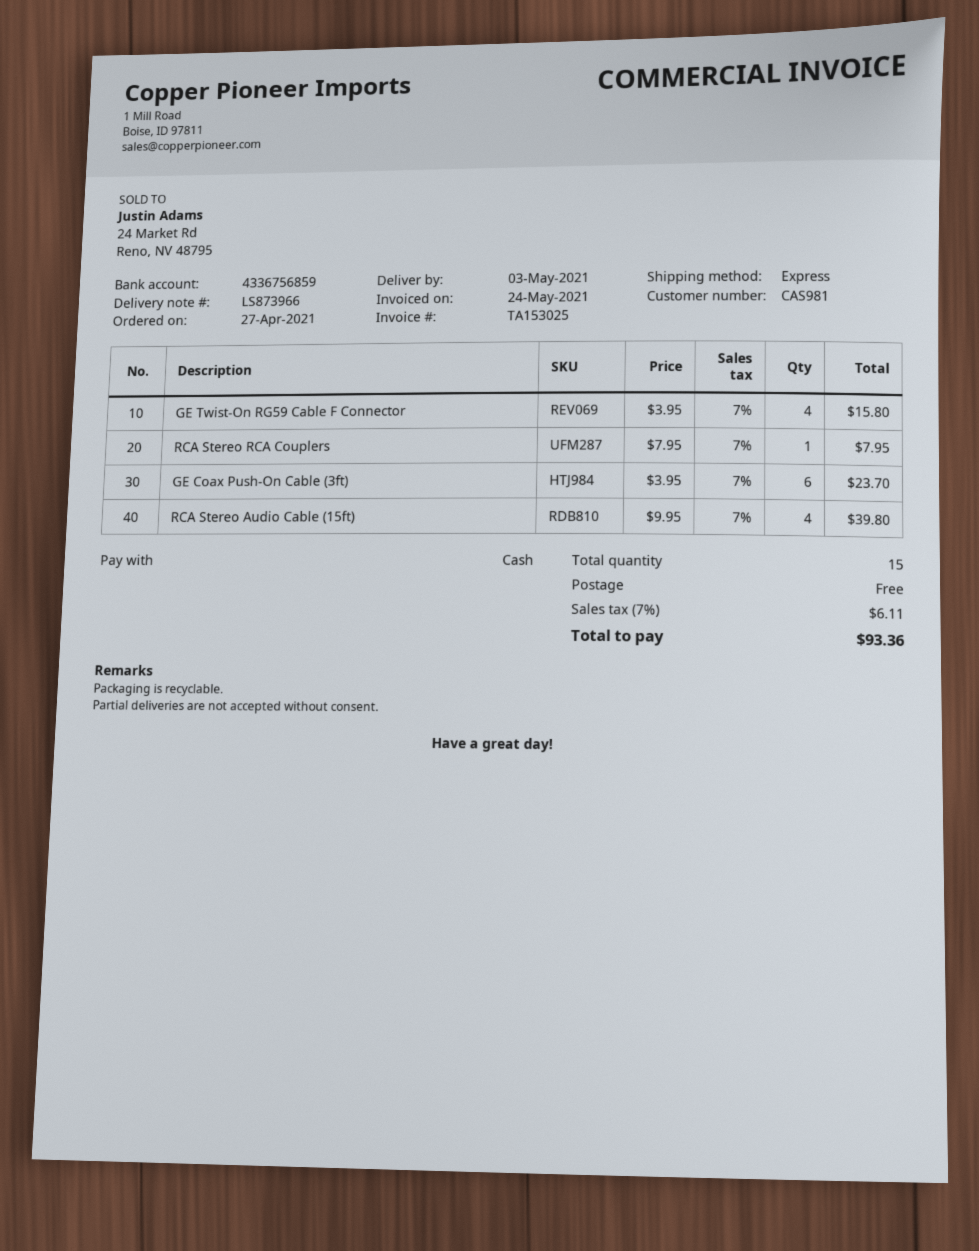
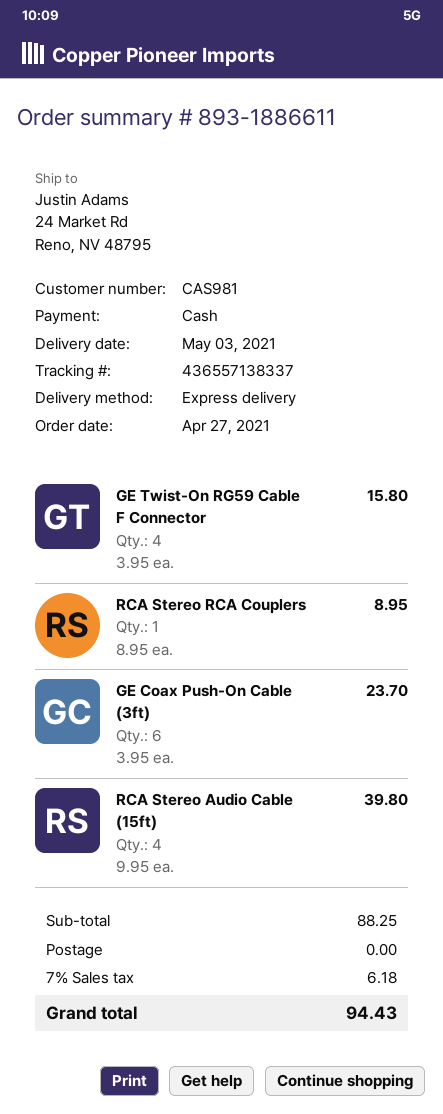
RCA Stereo RCA Couplers: 1 x 7.95 = 7.95 -> 1 x 8.95 = 8.95
tax: 7% = 6.11 -> 7% = 6.18
total: 93.36 -> 94.43

